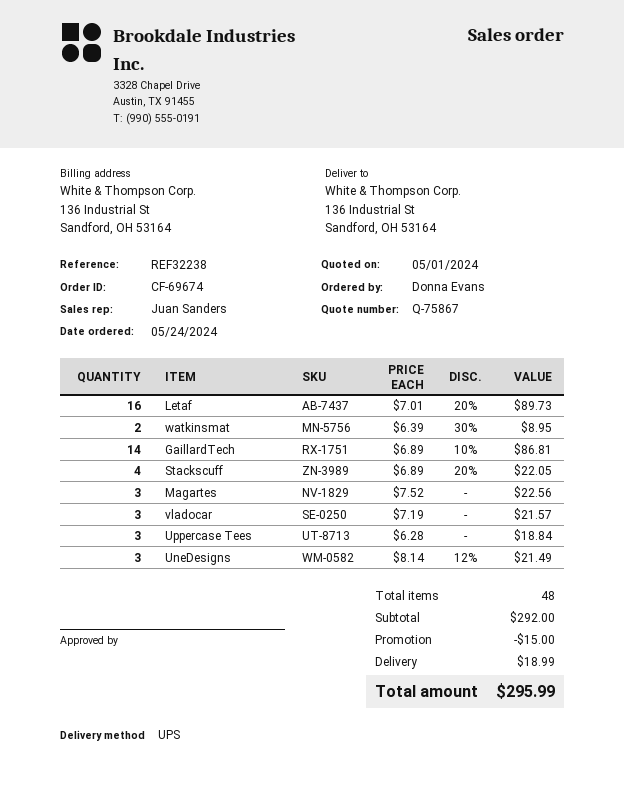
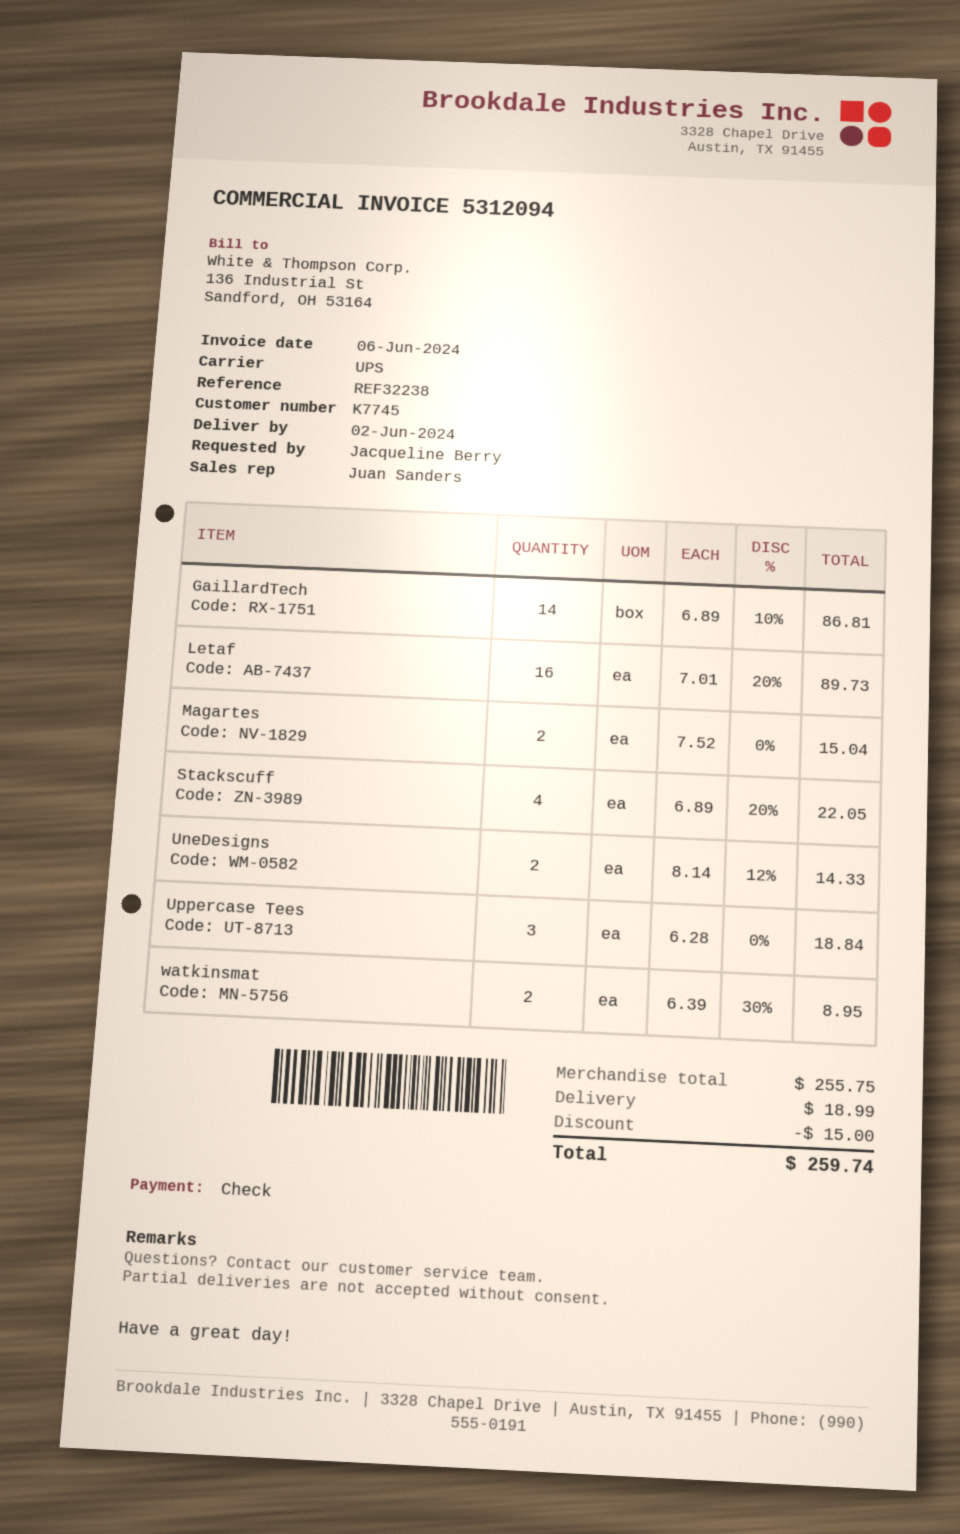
ordered by: Donna Evans -> Jacqueline Berry
Magartes: 3 x 7.52 = 22.56 -> 2 x 7.52 = 15.04
vladocar: 3 x 7.19 = 21.57 -> none
UneDesigns: 3 x 8.14 - 12% = 21.49 -> 2 x 8.14 - 12% = 14.33
subtotal: 292.00 -> 255.75
total: 295.99 -> 259.74

